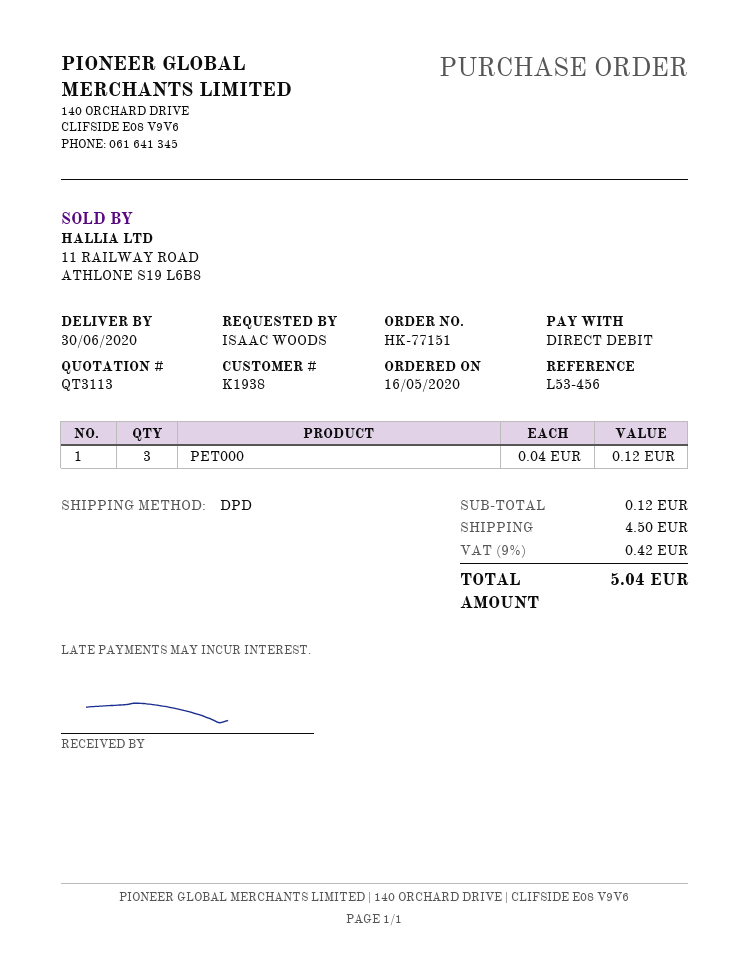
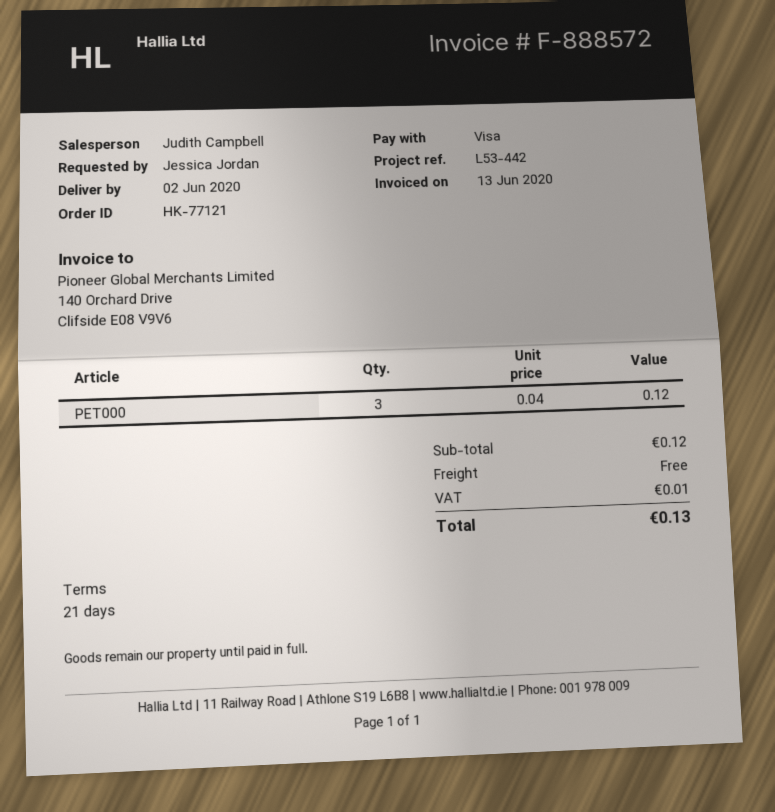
order number: HK-77151 -> HK-77121
delivery date: 2020-06-30 -> 2020-06-02
reference: L53-456 -> L53-442
ordered by: ISAAC WOODS -> Jessica Jordan
payment method: direct debit -> Visa
shipping: 4.50 -> 0.00
tax: 0.42 -> 0.01
total: 5.04 -> 0.13

